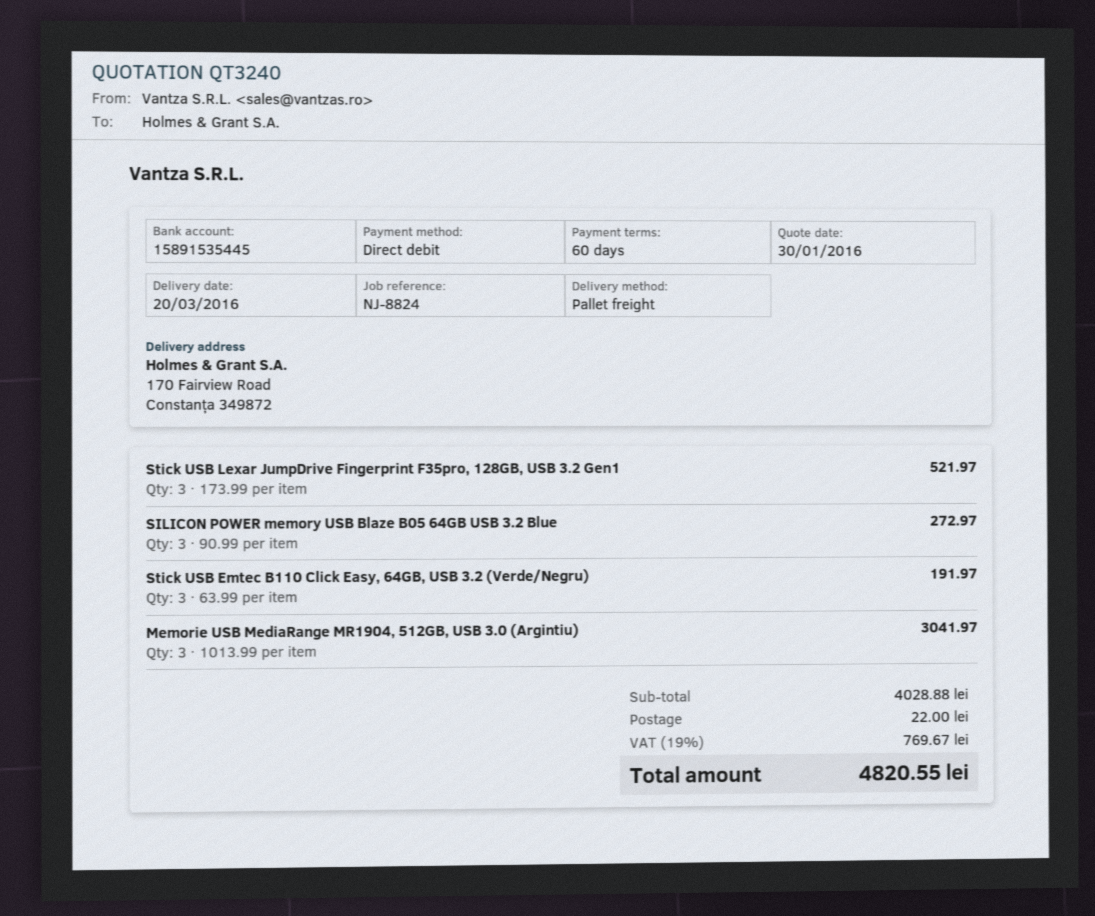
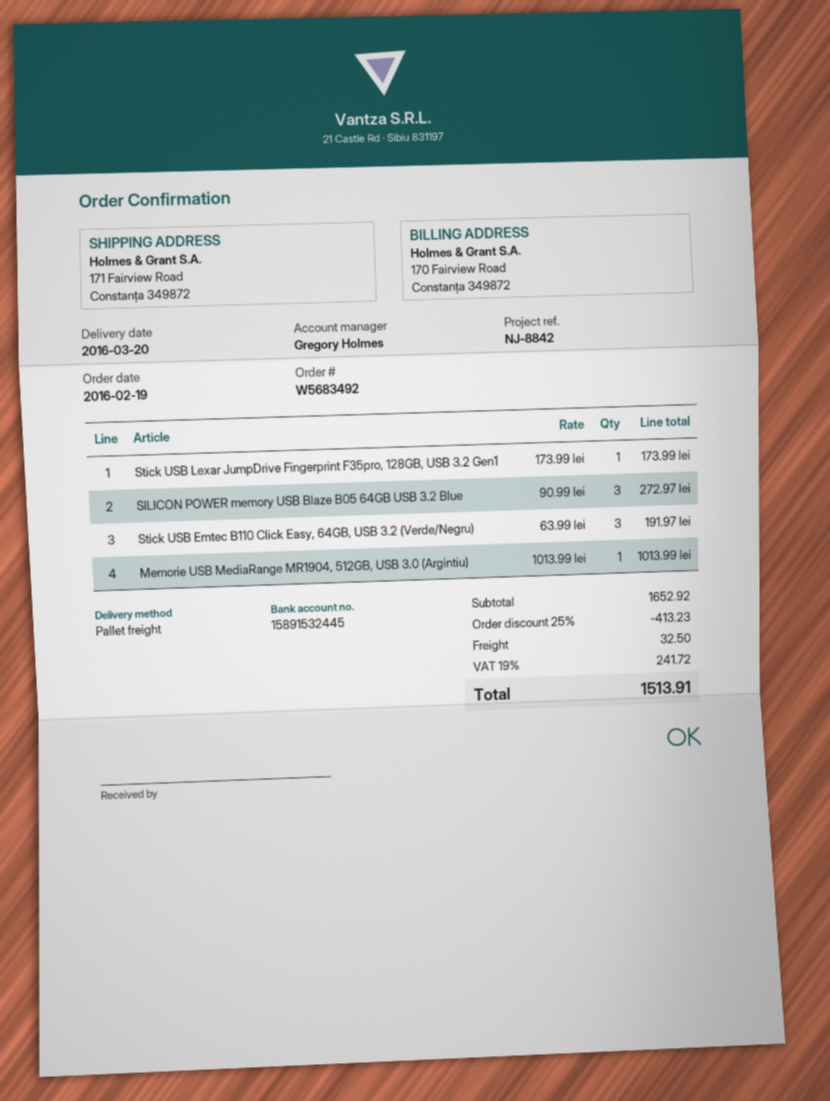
reference: NJ-8824 -> NJ-8842
bank account: 15891535445 -> 15891532445
ship to: 170 Fairview Road, Constanța 349872 -> 171 Fairview Road, Constanța 349872
Stick USB Lexar JumpDrive Fingerprint F35pro, 128GB, USB 3.2 Gen1: 3 x 173.99 = 521.97 -> 1 x 173.99 = 173.99
Memorie USB MediaRange MR1904, 512GB, USB 3.0 (Argintiu): 3 x 1013.99 = 3041.97 -> 1 x 1013.99 = 1013.99
subtotal: 4028.88 -> 1652.92
discount: none -> 25% = 413.23
shipping: 22.00 -> 32.50
tax: 19% = 769.67 -> 19% = 241.72
total: 4820.55 -> 1513.91

